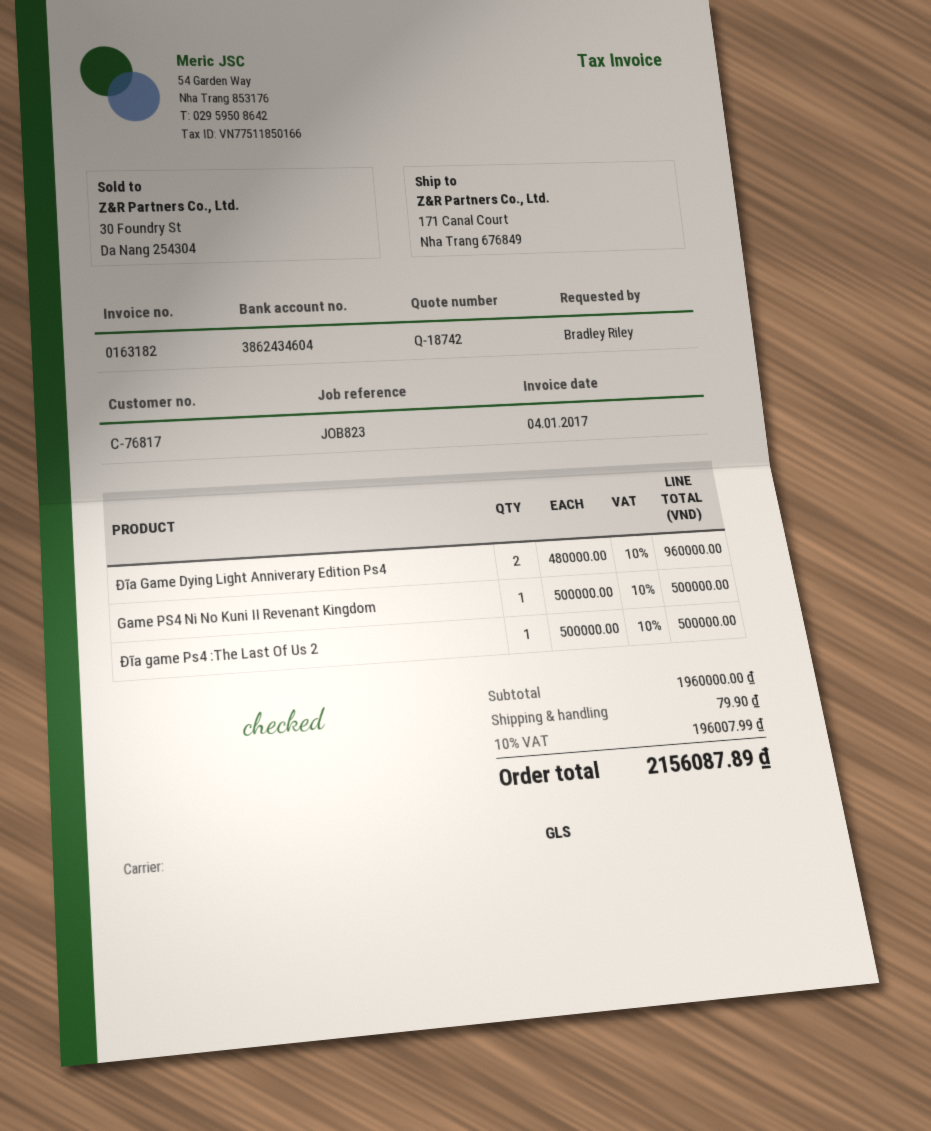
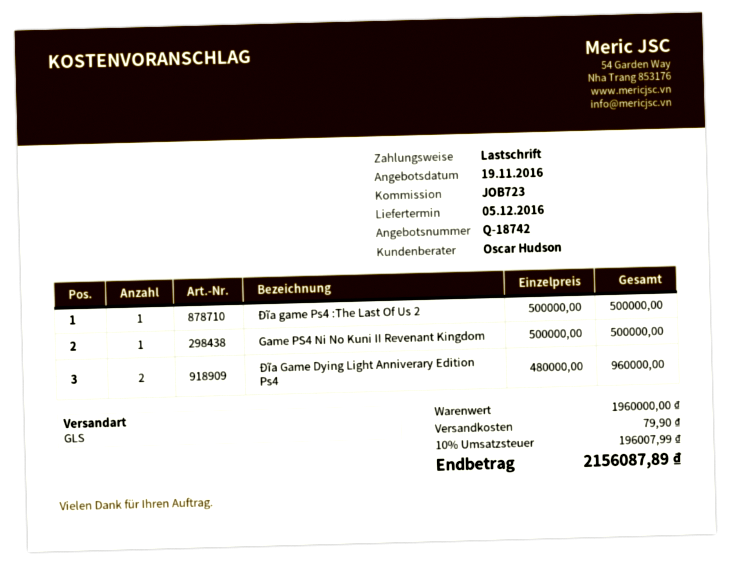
reference: JOB823 -> JOB723

